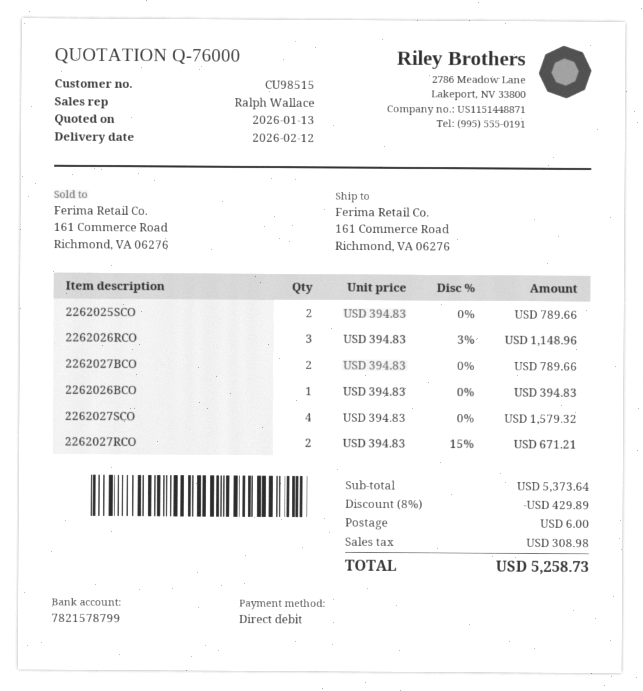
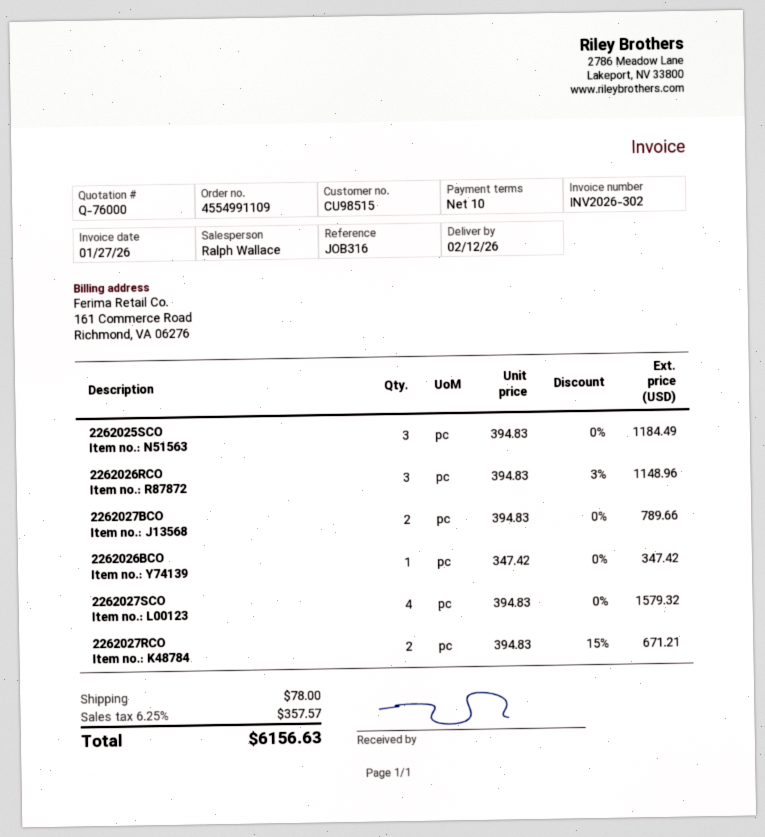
2262025SCO: 2 x 394.83 = 789.66 -> 3 x 394.83 = 1184.49
2262026BCO: 1 x 394.83 = 394.83 -> 1 x 347.42 = 347.42
discount: 8% = 429.89 -> none
shipping: 6.00 -> 78.00
tax: 308.98 -> 357.57
total: 5258.73 -> 6156.63

